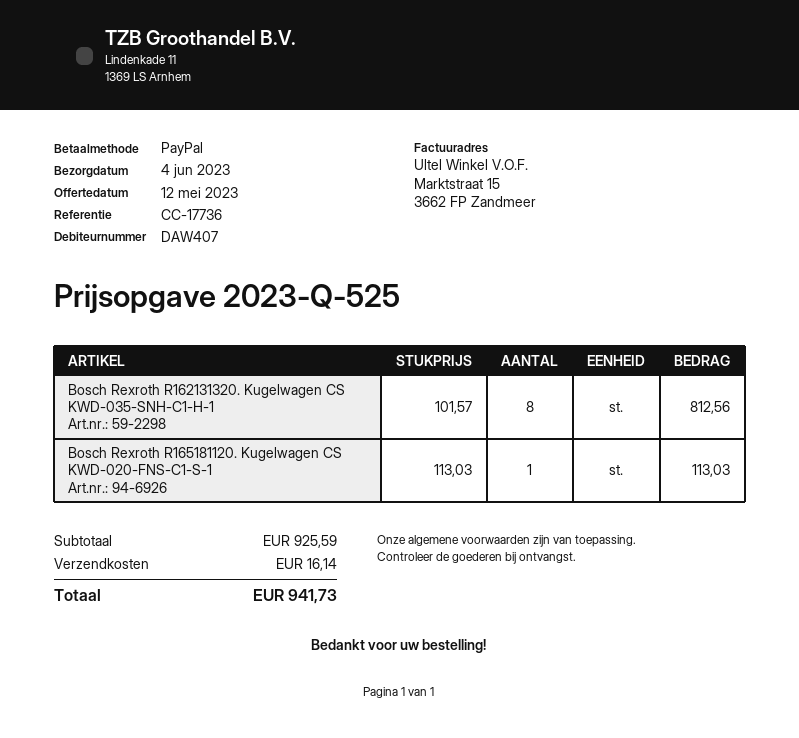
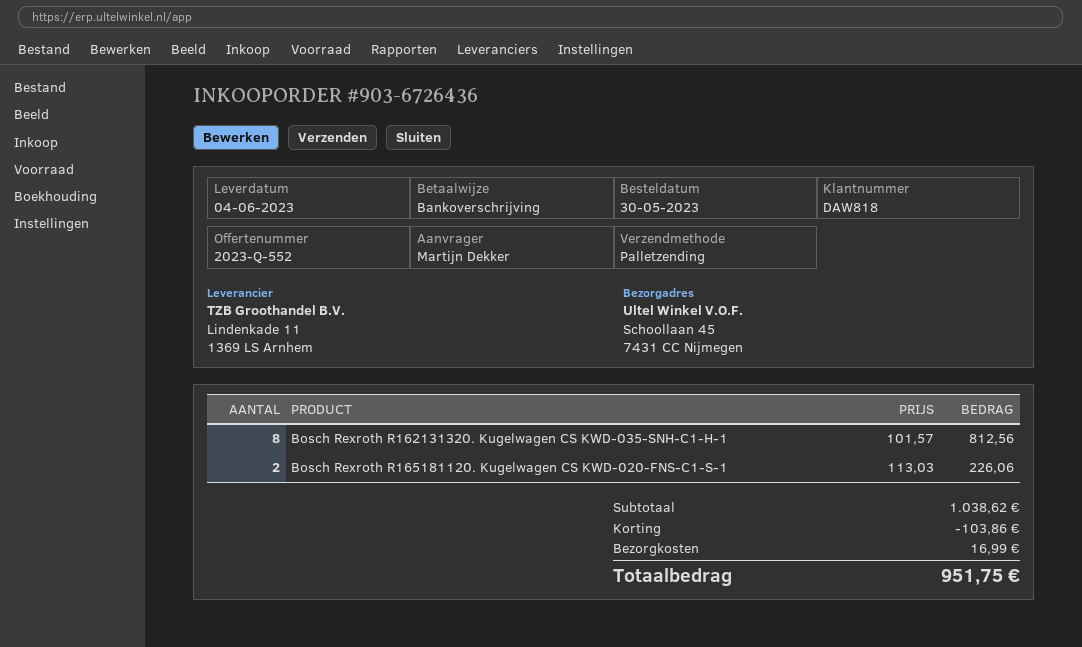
quote number: 2023-Q-525 -> 2023-Q-552
customer number: DAW407 -> DAW818
payment method: PayPal -> bank transfer
Bosch Rexroth R165181120. Kugelwagen CS KWD-020-FNS-C1-S-1: 1 x 113.03 = 113.03 -> 2 x 113.03 = 226.06
subtotal: 925.59 -> 1038.62
discount: none -> 103.86
shipping: 16.14 -> 16.99
total: 941.73 -> 951.75

